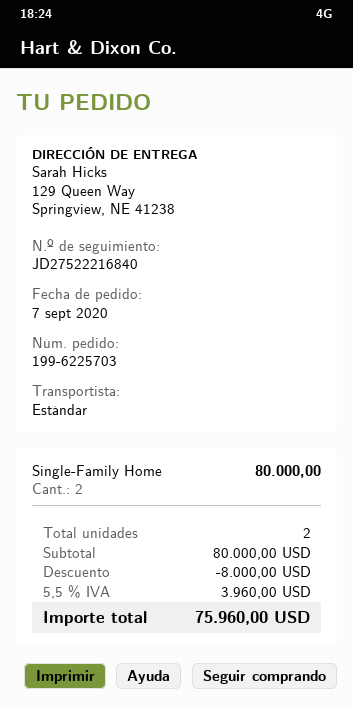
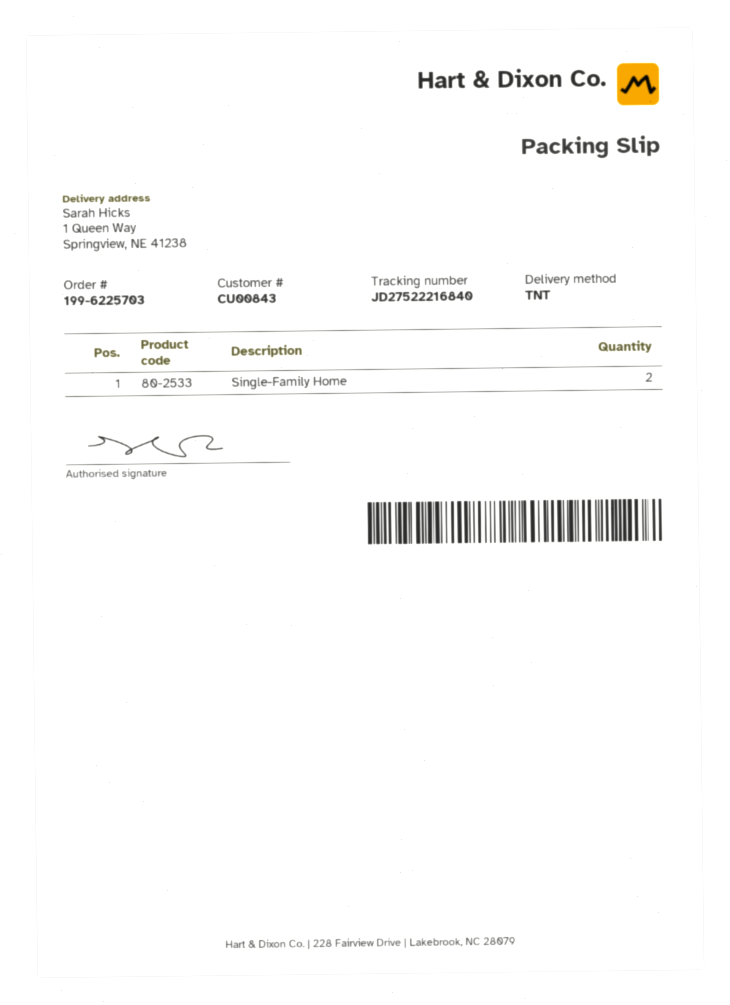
shipping method: standard -> TNT
ship to: 129 Queen Way, Springview, NE 41238 -> 1 Queen Way, Springview, NE 41238

